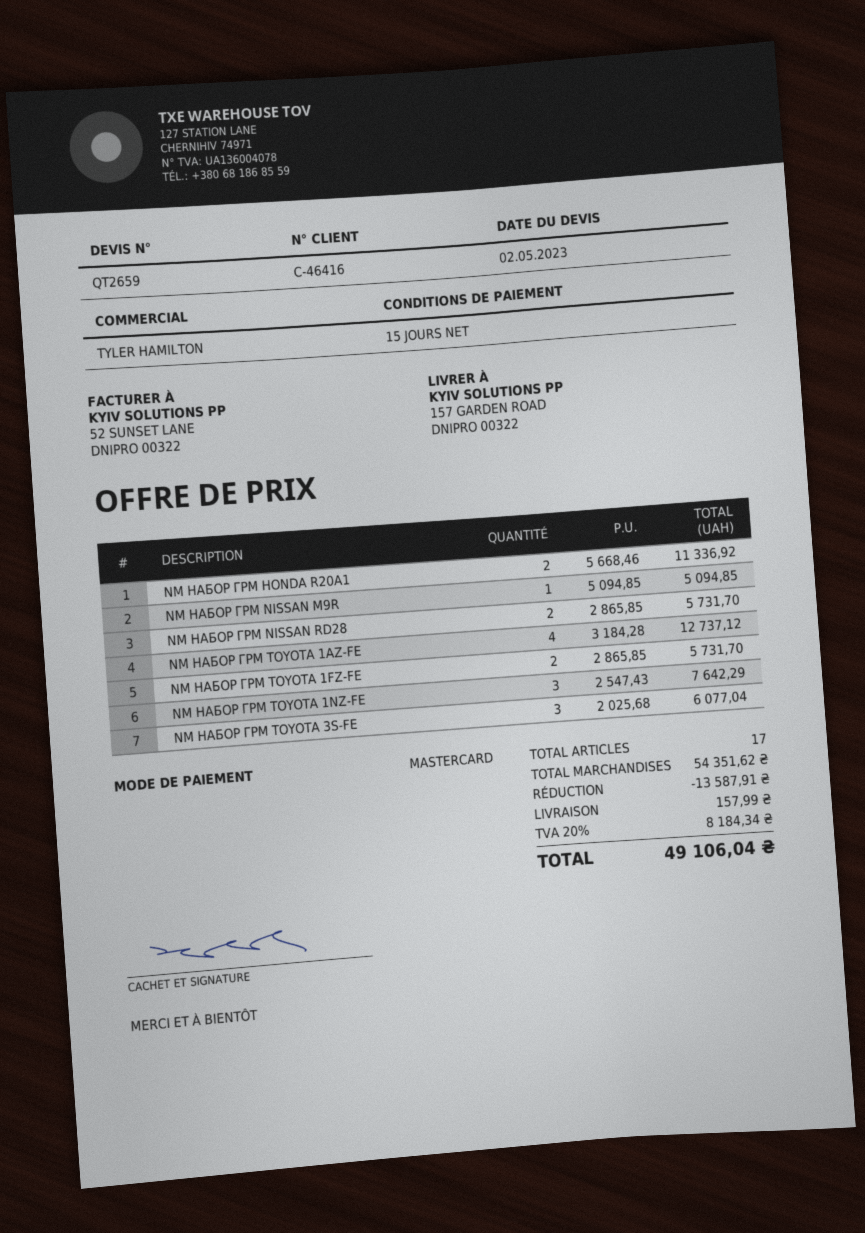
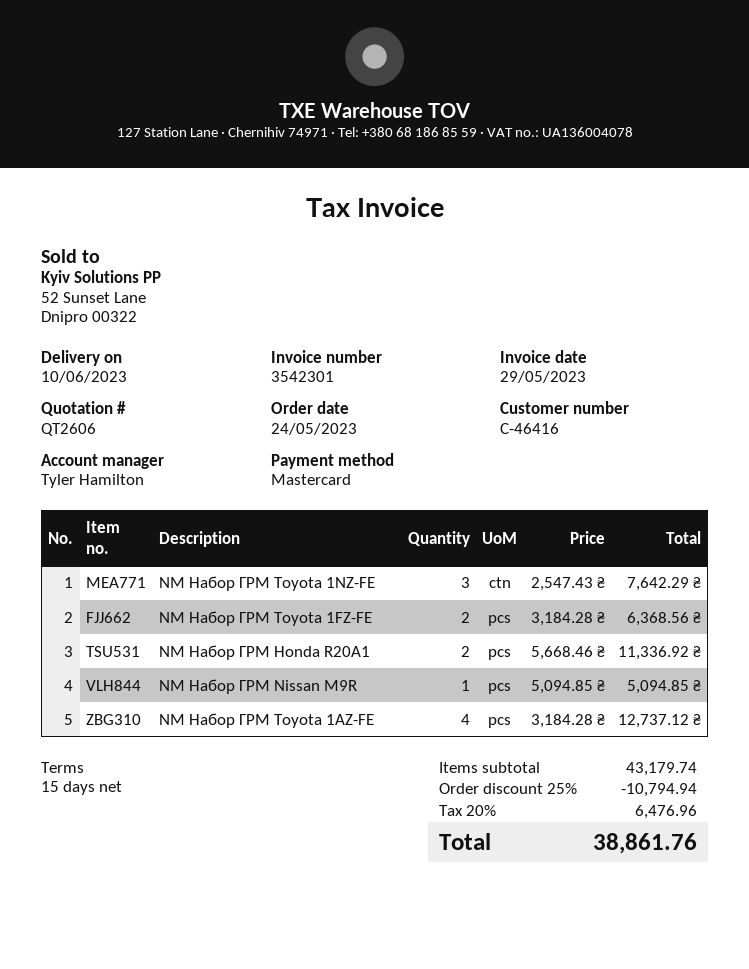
quote number: QT2659 -> QT2606
NM НАБОР ГРМ NISSAN RD28: 2 x 2865.85 = 5731.70 -> none
NM НАБОР ГРМ TOYOTA 1FZ-FE: 2 x 2865.85 = 5731.70 -> 2 x 3184.28 = 6368.56
NM НАБОР ГРМ TOYOTA 3S-FE: 3 x 2025.68 = 6077.04 -> none
subtotal: 54351.62 -> 43179.74
discount: 13587.91 -> 10794.94
shipping: 157.99 -> none
tax: 20% = 8184.34 -> 20% = 6476.96
total: 49106.04 -> 38861.76

